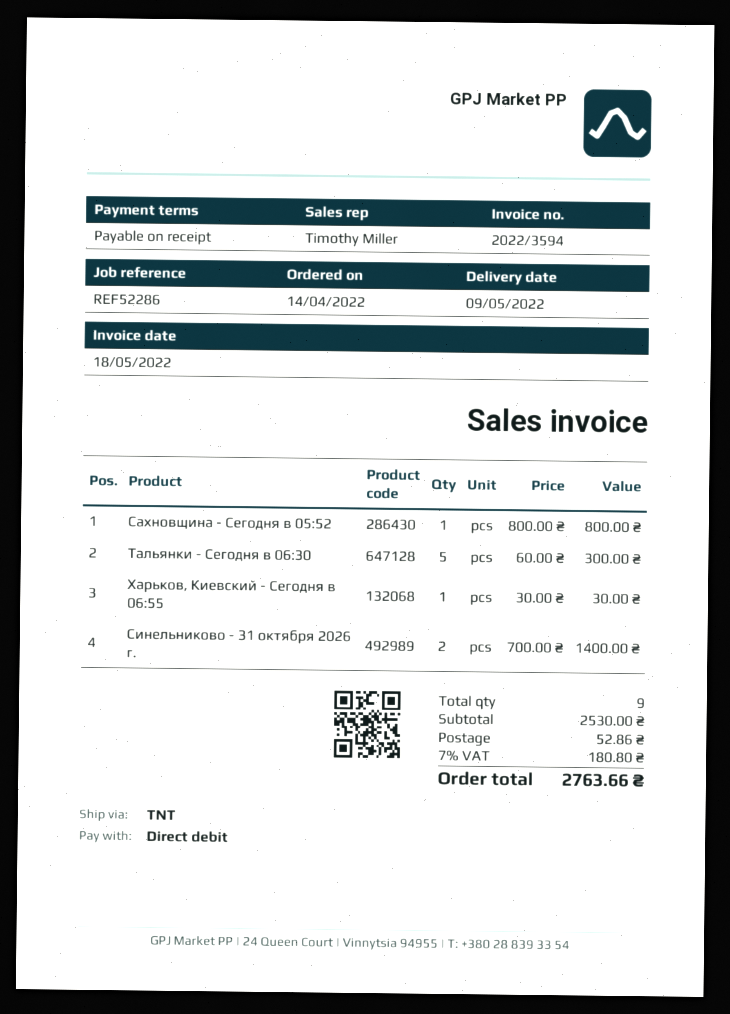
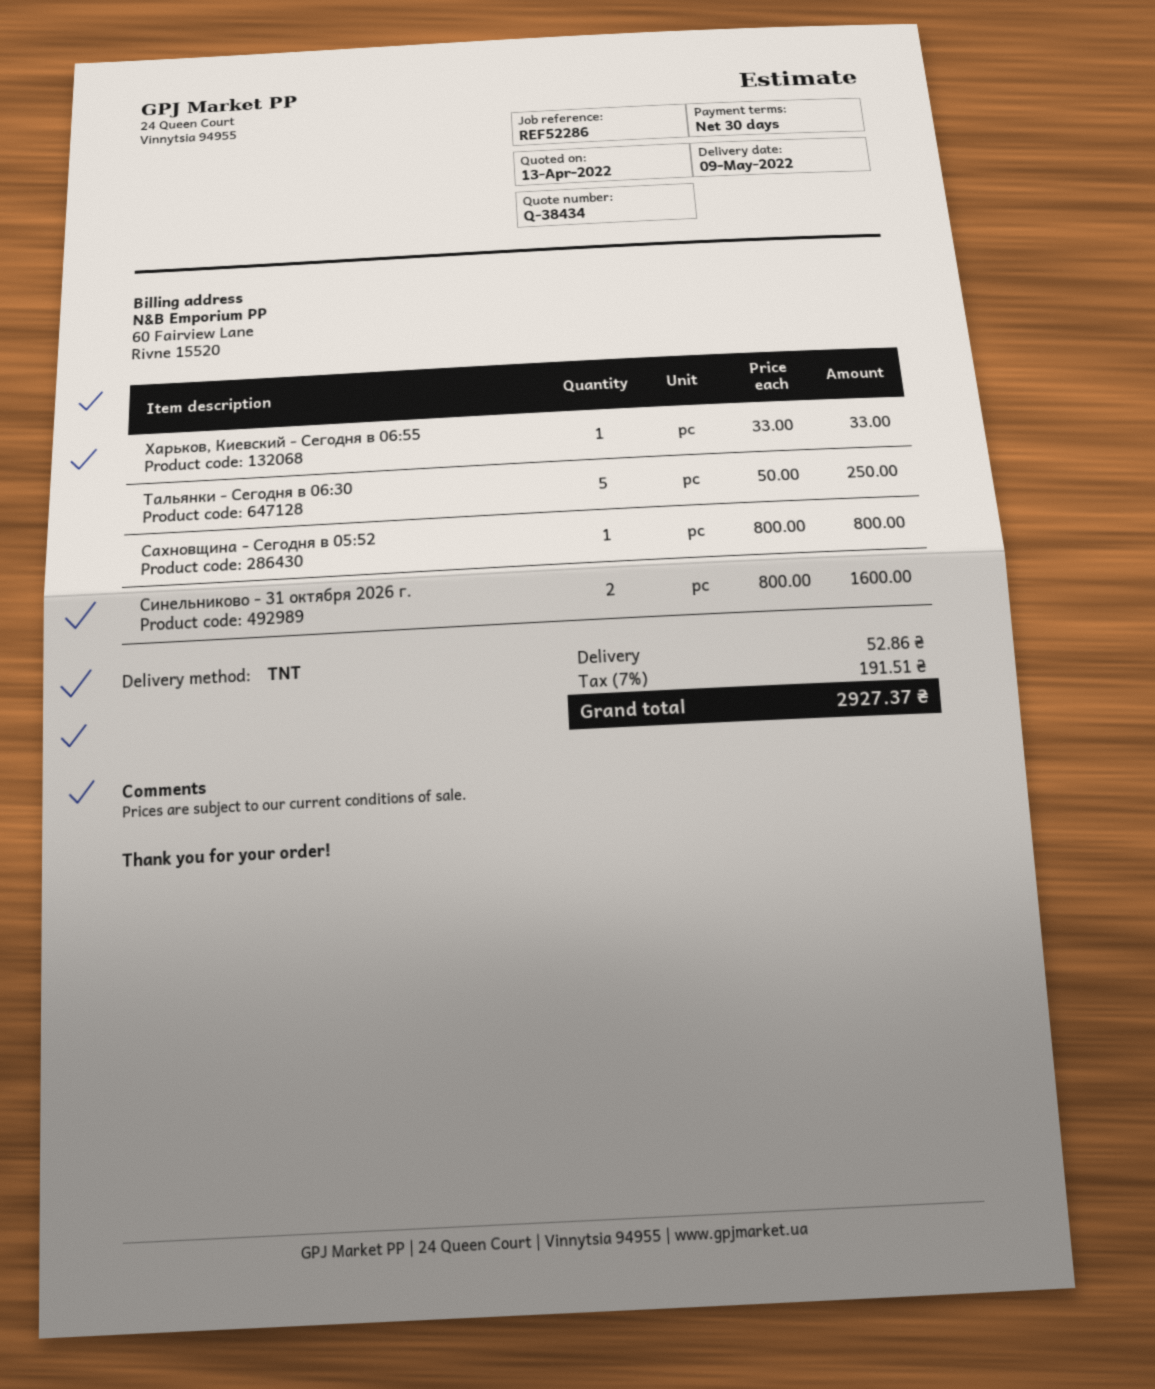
payment terms: on receipt -> 30 days
Тальянки - Сегодня в 06:30: 5 x 60.00 = 300.00 -> 5 x 50.00 = 250.00
Харьков, Киевский - Сегодня в 06:55: 1 x 30.00 = 30.00 -> 1 x 33.00 = 33.00
Синельниково - 31 октября 2026 г.: 2 x 700.00 = 1400.00 -> 2 x 800.00 = 1600.00
tax: 7% = 180.80 -> 7% = 191.51
total: 2763.66 -> 2927.37

